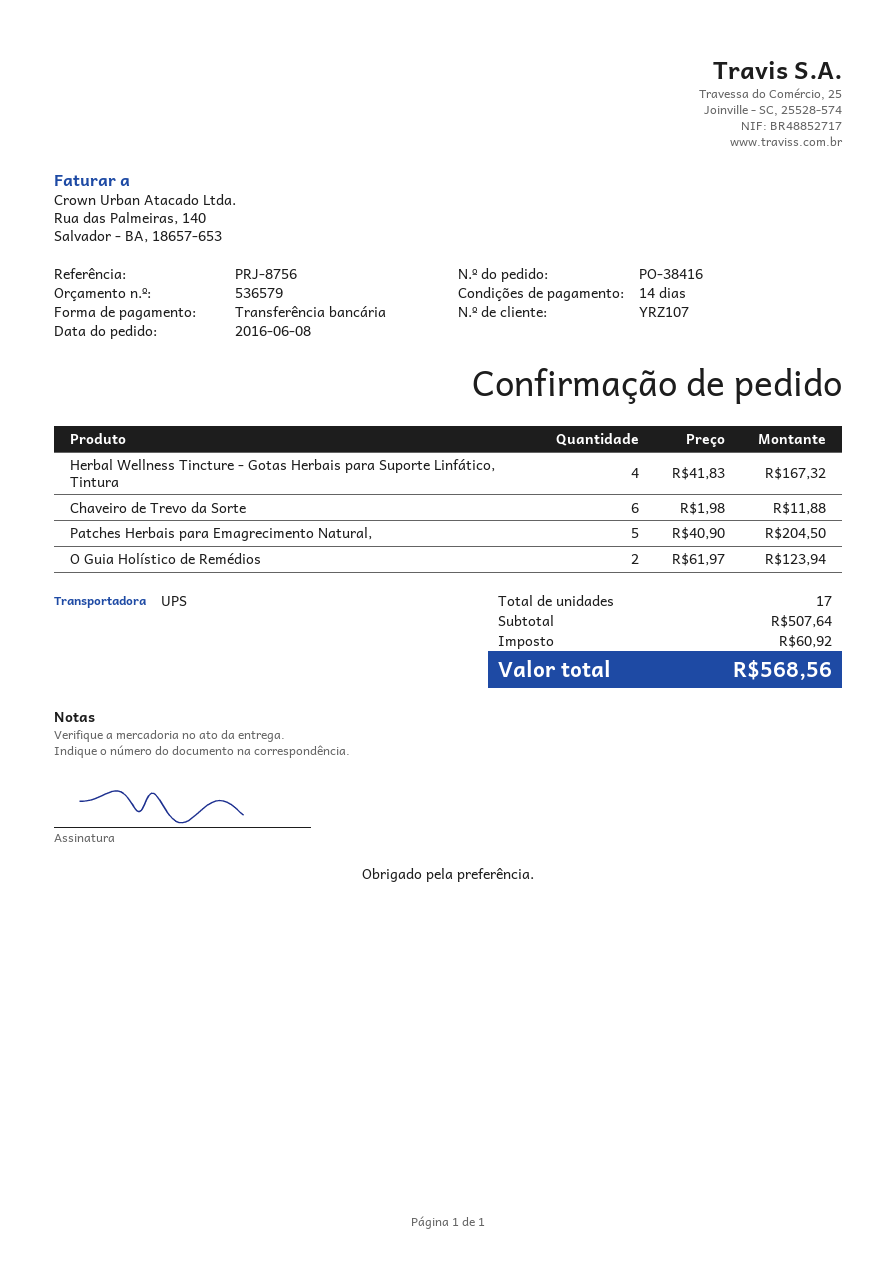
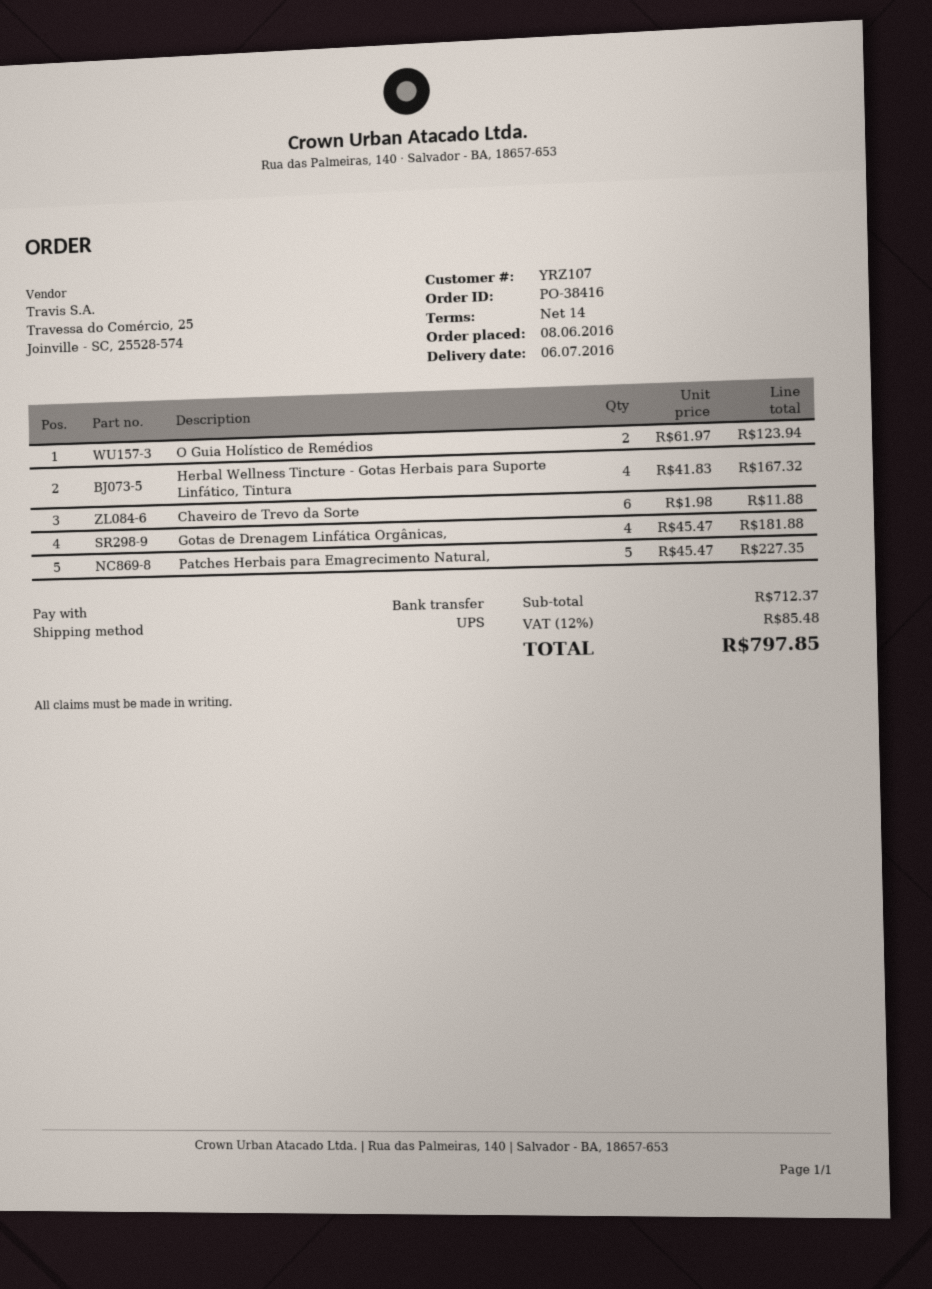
Patches Herbais para Emagrecimento Natural,: 5 x 40.90 = 204.50 -> 5 x 45.47 = 227.35
Gotas de Drenagem Linfática Orgânicas,: none -> 4 x 45.47 = 181.88
subtotal: 507.64 -> 712.37
tax: 60.92 -> 85.48
total: 568.56 -> 797.85

